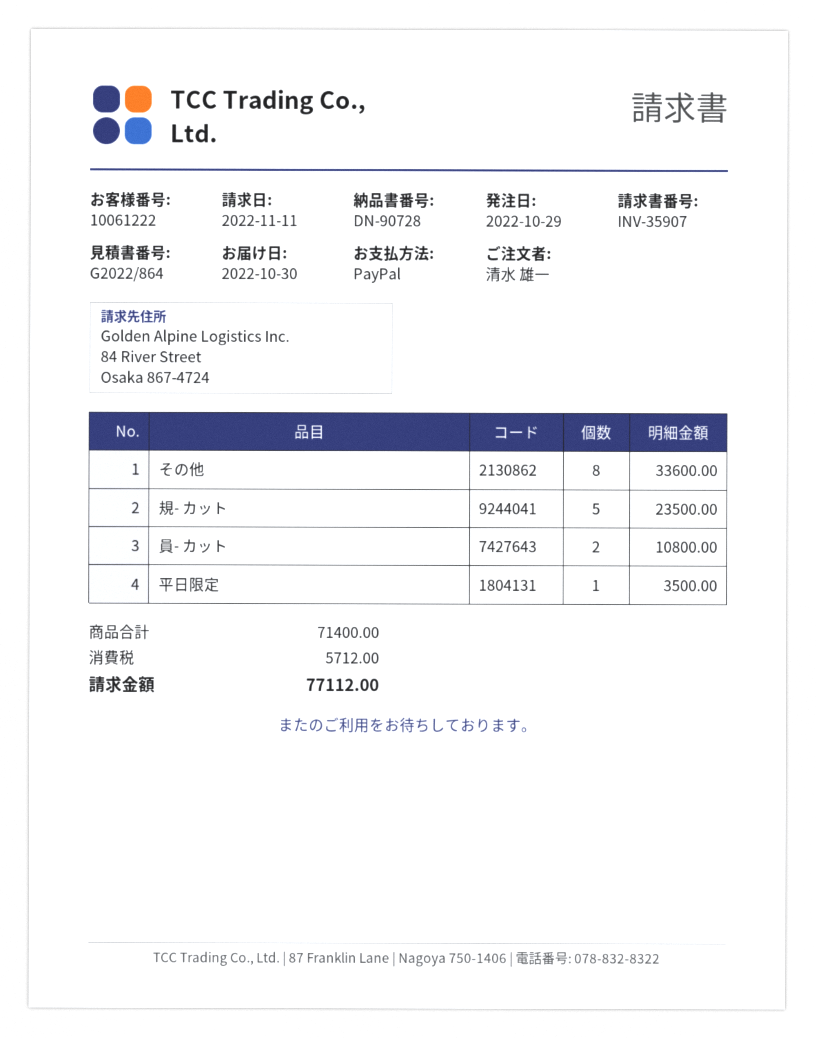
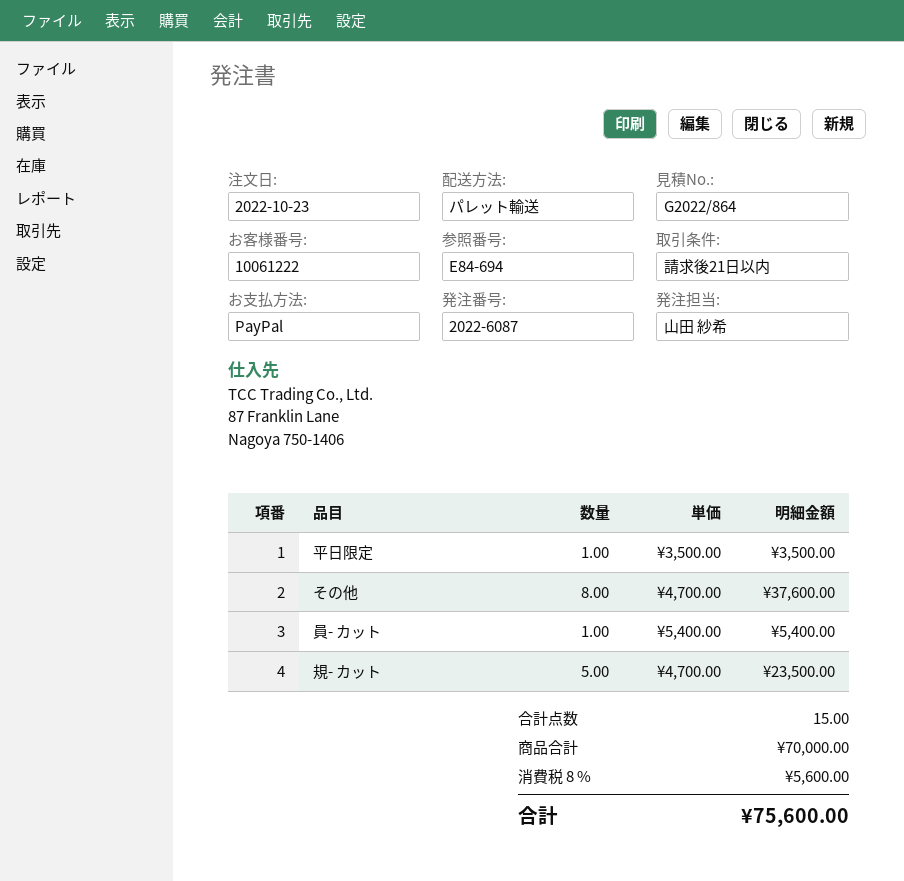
order date: 2022-10-29 -> 2022-10-23
ordered by: 清水 雄一 -> 山田 紗希
その他: 8 for 33600.00 -> 8 for 37600.00
員- カット: 2 for 10800.00 -> 1 for 5400.00
subtotal: 71400.00 -> 70000.00
tax: 5712.00 -> 5600.00
total: 77112.00 -> 75600.00

